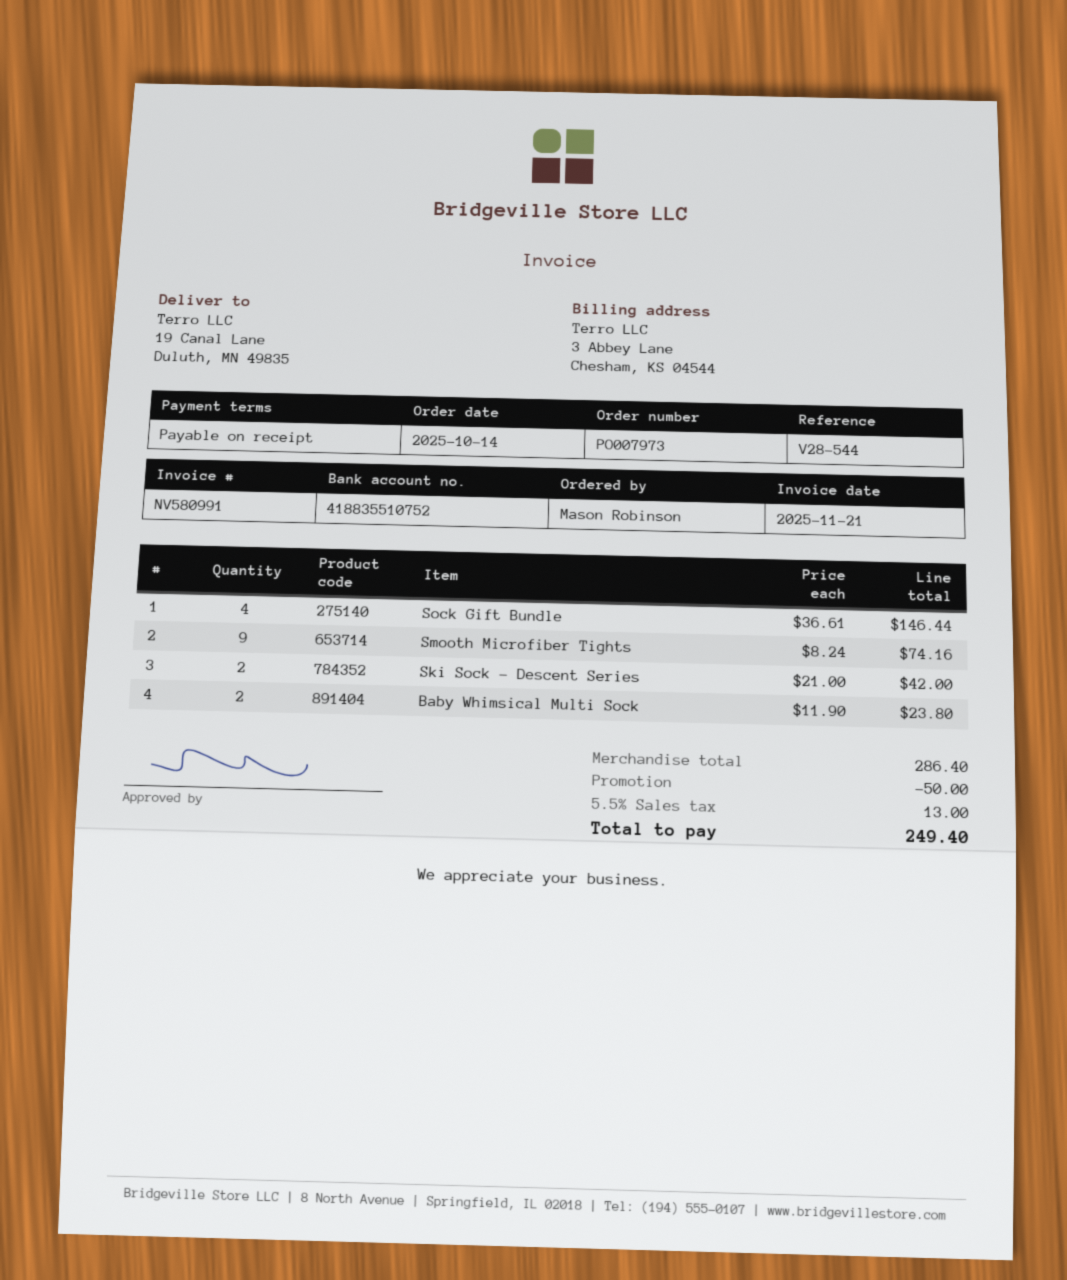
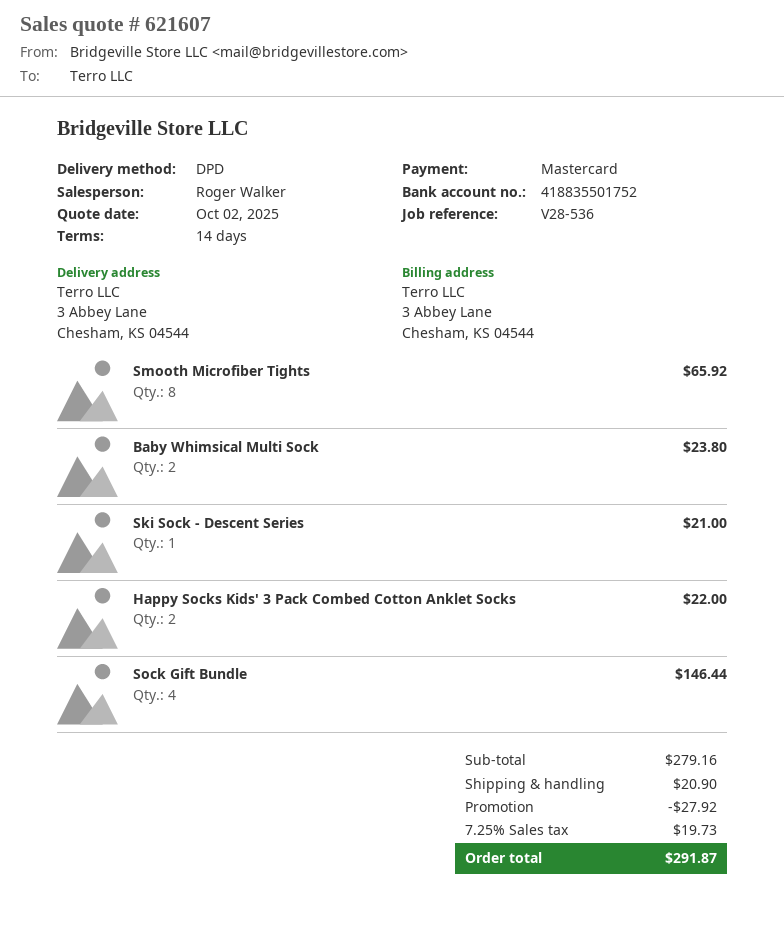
payment terms: on receipt -> 14 days
reference: V28-544 -> V28-536
bank account: 418835510752 -> 418835501752
ship to: 19 Canal Lane, Duluth, MN 49835 -> 3 Abbey Lane, Chesham, KS 04544
Smooth Microfiber Tights: 9 for 74.16 -> 8 for 65.92
Ski Sock - Descent Series: 2 for 42.00 -> 1 for 21.00
Happy Socks Kids' 3 Pack Combed Cotton Anklet Socks: none -> 2 for 22.00
subtotal: 286.40 -> 279.16
discount: 50.00 -> 27.92
shipping: none -> 20.90
tax: 5.5% = 13.00 -> 7.25% = 19.73
total: 249.40 -> 291.87

